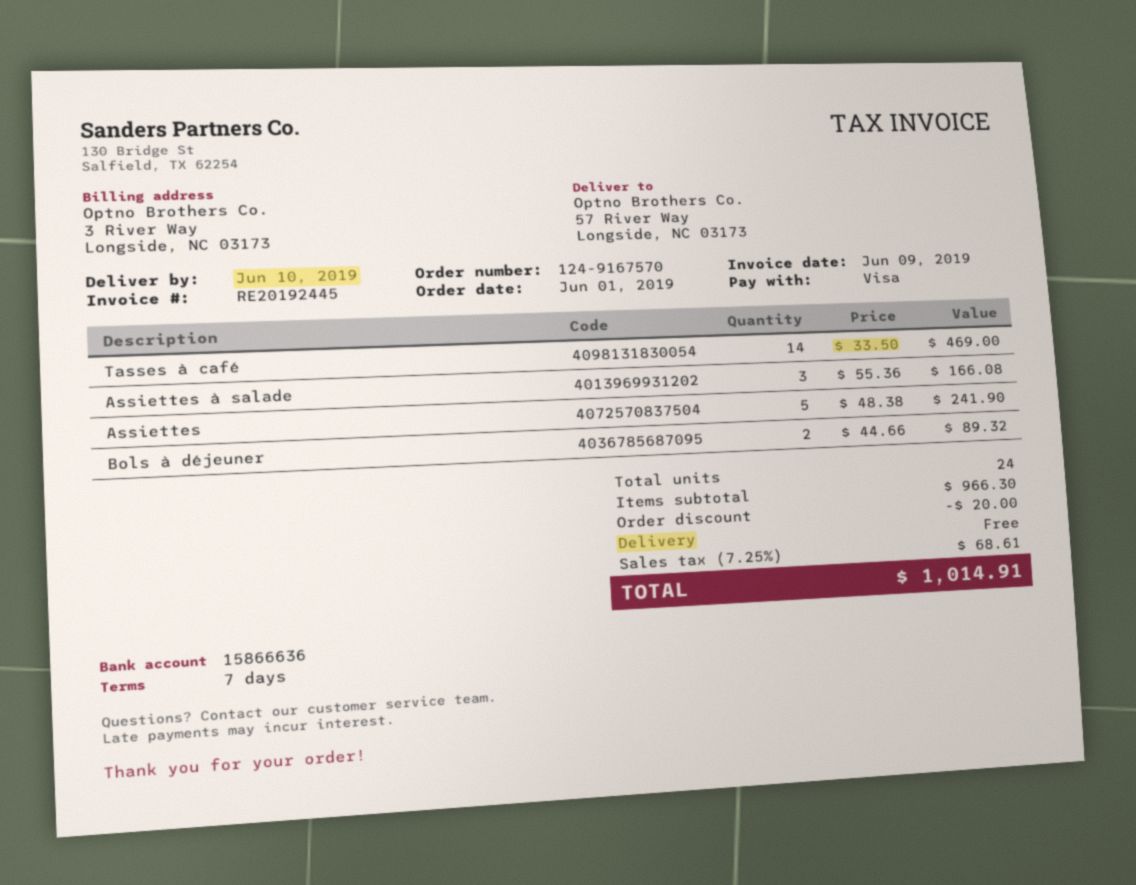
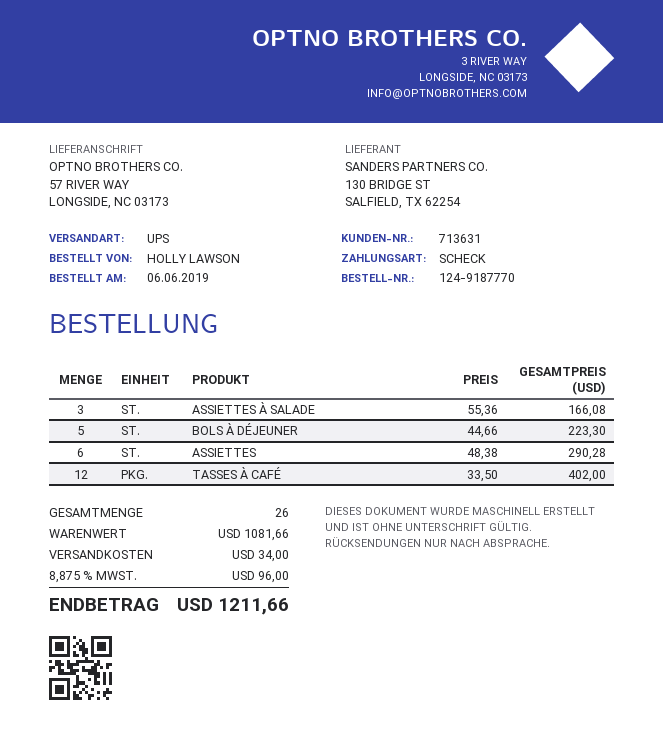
order number: 124-9167570 -> 124-9187770
order date: 2019-06-01 -> 2019-06-06
payment method: Visa -> cheque
Tasses à café: 14 x 33.50 = 469.00 -> 12 x 33.50 = 402.00
Assiettes: 5 x 48.38 = 241.90 -> 6 x 48.38 = 290.28
Bols à déjeuner: 2 x 44.66 = 89.32 -> 5 x 44.66 = 223.30
total quantity: 24 -> 26
subtotal: 966.30 -> 1081.66
discount: 20.00 -> none
shipping: 0.00 -> 34.00
tax: 7.25% = 68.61 -> 8.875% = 96.00
total: 1014.91 -> 1211.66

